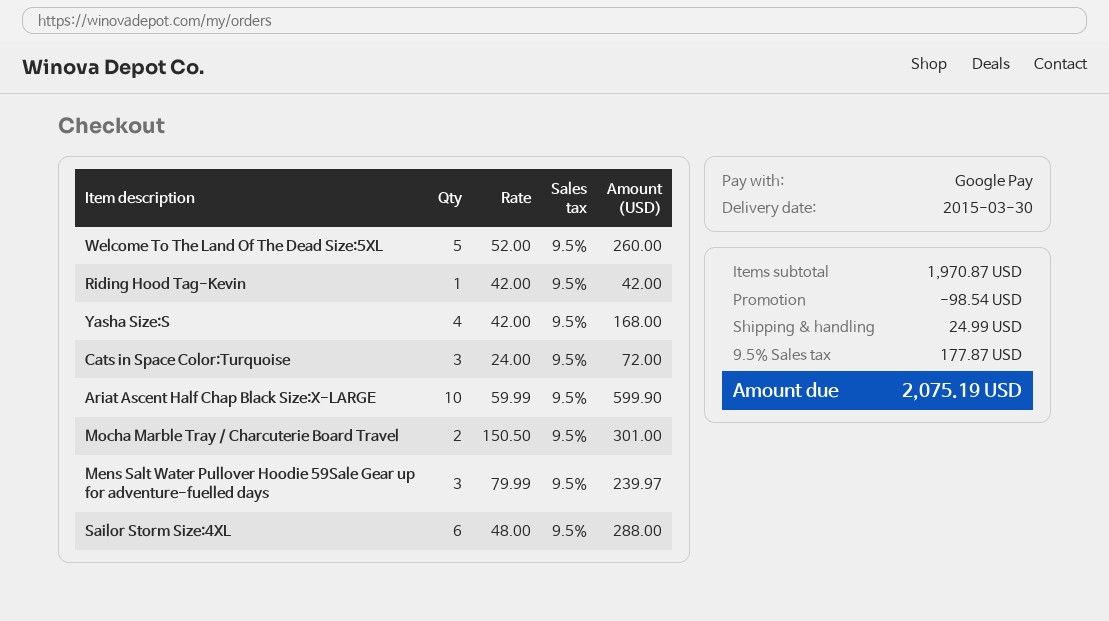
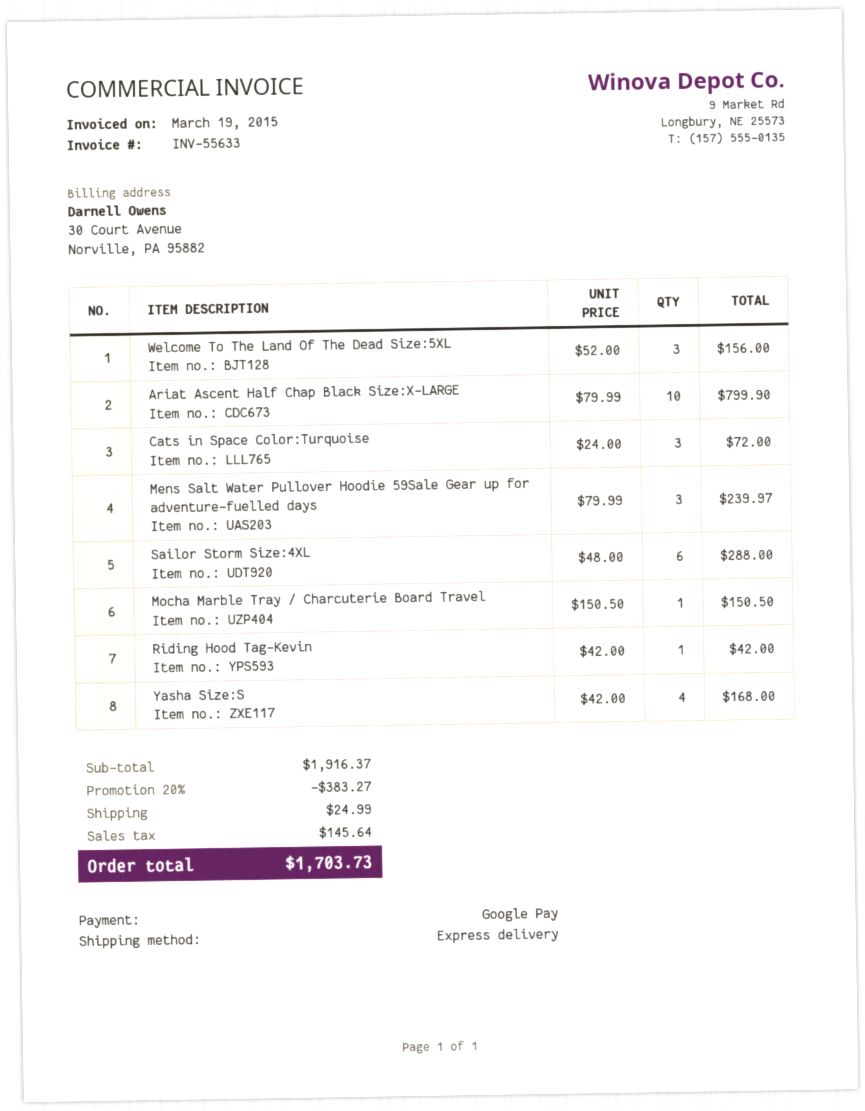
Welcome To The Land Of The Dead Size:5XL: 5 x 52.00 = 260.00 -> 3 x 52.00 = 156.00
Ariat Ascent Half Chap Black Size:X-LARGE: 10 x 59.99 = 599.90 -> 10 x 79.99 = 799.90
Mocha Marble Tray / Charcuterie Board Travel: 2 x 150.50 = 301.00 -> 1 x 150.50 = 150.50
subtotal: 1970.87 -> 1916.37
discount: 98.54 -> 383.27
tax: 177.87 -> 145.64
total: 2075.19 -> 1703.73

